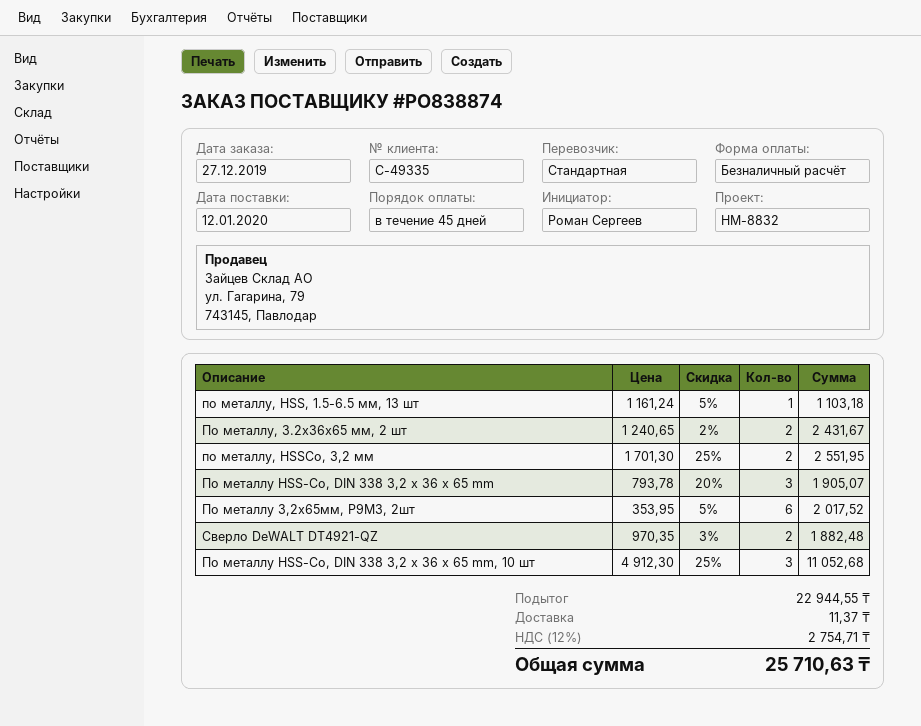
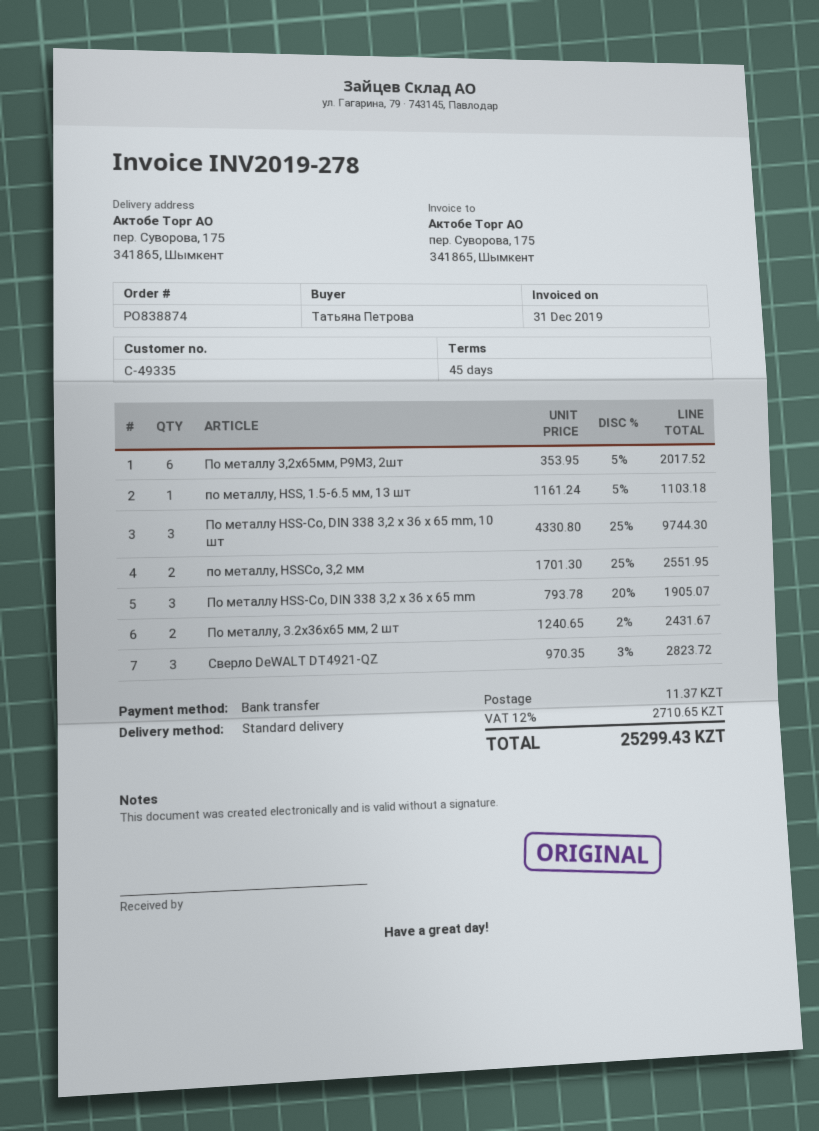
ordered by: Роман Сергеев -> Татьяна Петрова
Сверло DeWALT DT4921-QZ: 2 x 970.35 - 3% = 1882.48 -> 3 x 970.35 - 3% = 2823.72
По металлу HSS-Co, DIN 338 3,2 x 36 x 65 mm, 10 шт: 3 x 4912.30 - 25% = 11052.68 -> 3 x 4330.80 - 25% = 9744.30
tax: 12% = 2754.71 -> 12% = 2710.65
total: 25710.63 -> 25299.43

